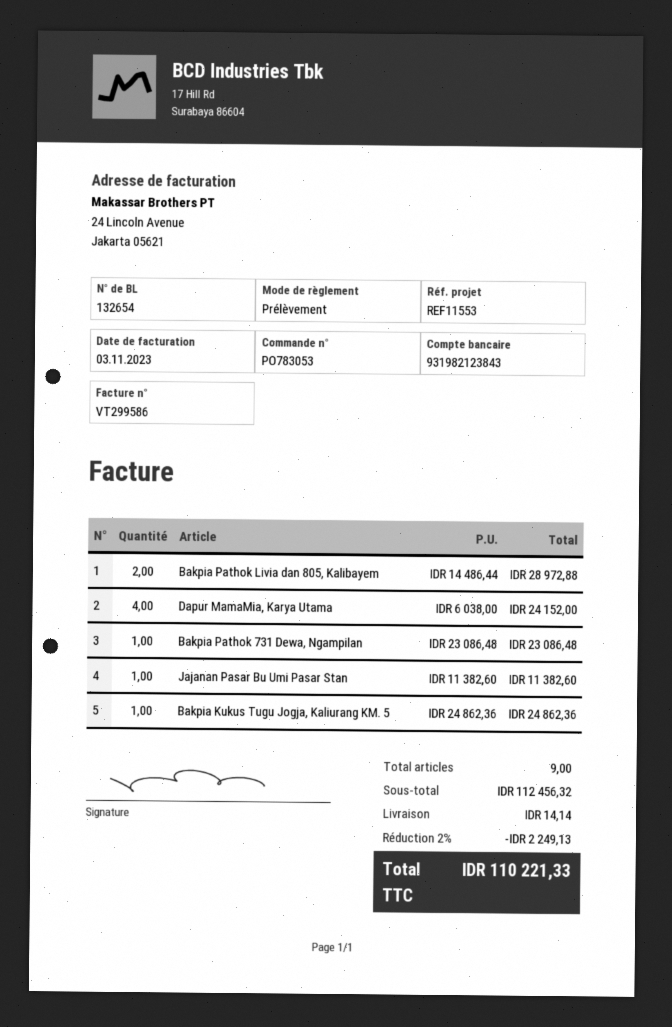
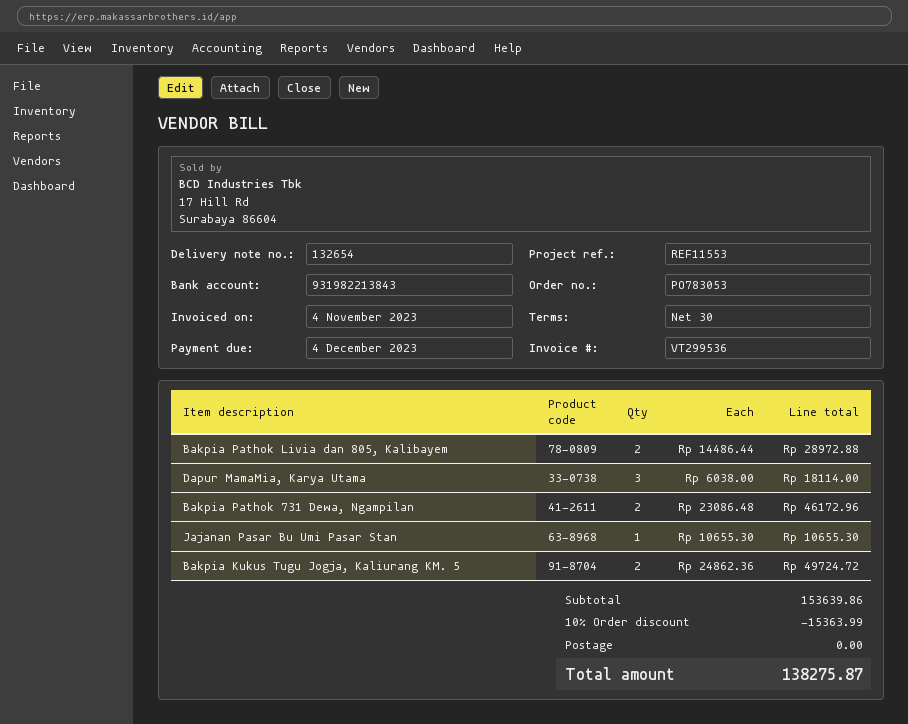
invoice number: VT299586 -> VT299536
invoice date: 2023-11-03 -> 2023-11-04
bank account: 931982123843 -> 931982213843
Dapur MamaMia, Karya Utama: 4 x 6038.00 = 24152.00 -> 3 x 6038.00 = 18114.00
Bakpia Pathok 731 Dewa, Ngampilan: 1 x 23086.48 = 23086.48 -> 2 x 23086.48 = 46172.96
Jajanan Pasar Bu Umi Pasar Stan: 1 x 11382.60 = 11382.60 -> 1 x 10655.30 = 10655.30
Bakpia Kukus Tugu Jogja, Kaliurang KM. 5: 1 x 24862.36 = 24862.36 -> 2 x 24862.36 = 49724.72
subtotal: 112456.32 -> 153639.86
discount: 2% = 2249.13 -> 10% = 15363.99
shipping: 14.14 -> 0.00
total: 110221.33 -> 138275.87

